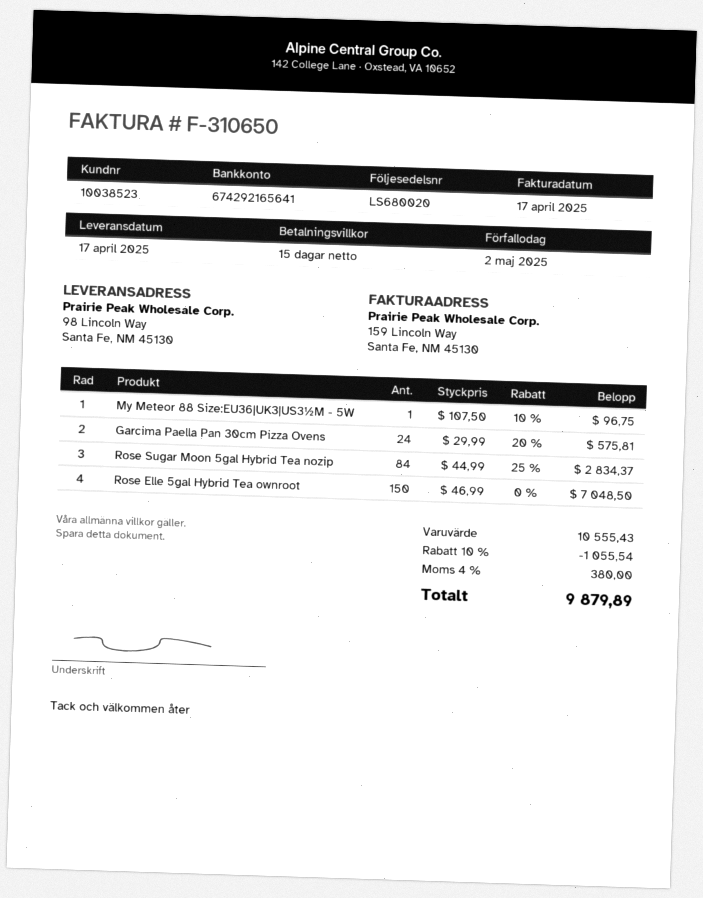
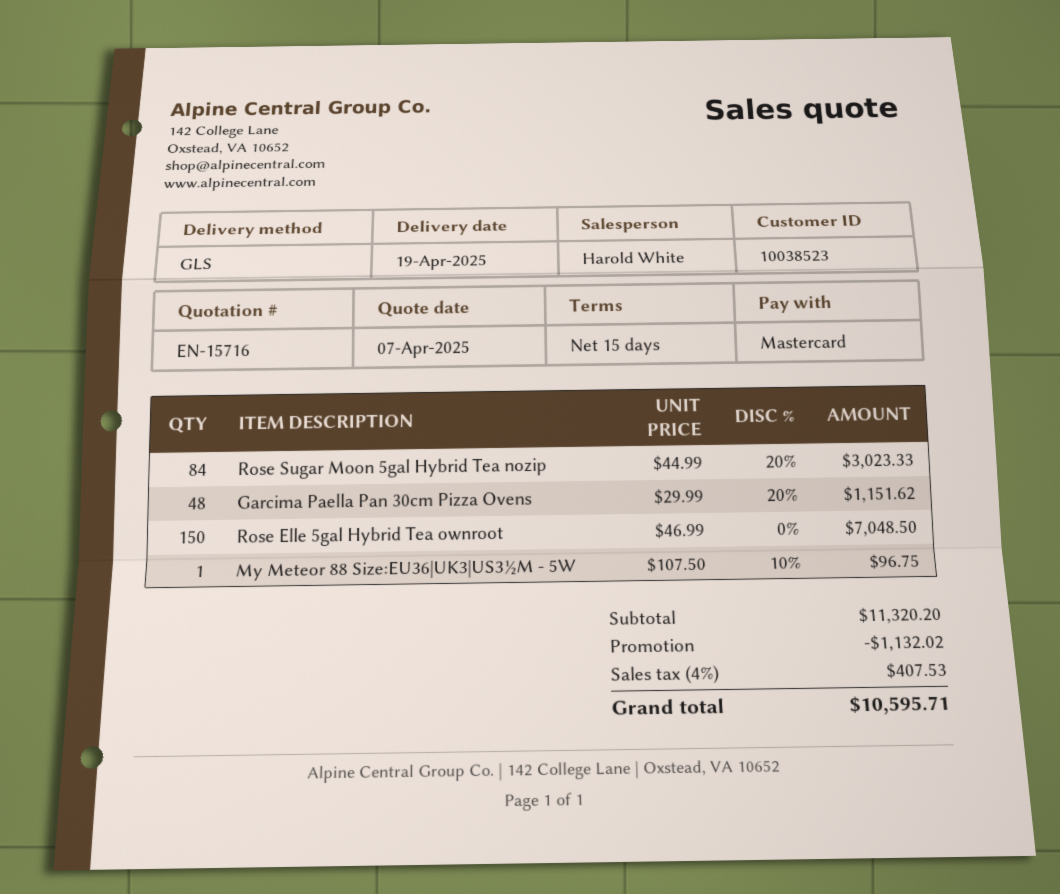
delivery date: 2025-04-17 -> 2025-04-19
Garcima Paella Pan 30cm Pizza Ovens: 24 x 29.99 - 20% = 575.81 -> 48 x 29.99 - 20% = 1151.62
Rose Sugar Moon 5gal Hybrid Tea nozip: 84 x 44.99 - 25% = 2834.37 -> 84 x 44.99 - 20% = 3023.33
subtotal: 10555.43 -> 11320.20
discount: 1055.54 -> 1132.02
tax: 4% = 380.00 -> 4% = 407.53
total: 9879.89 -> 10595.71

